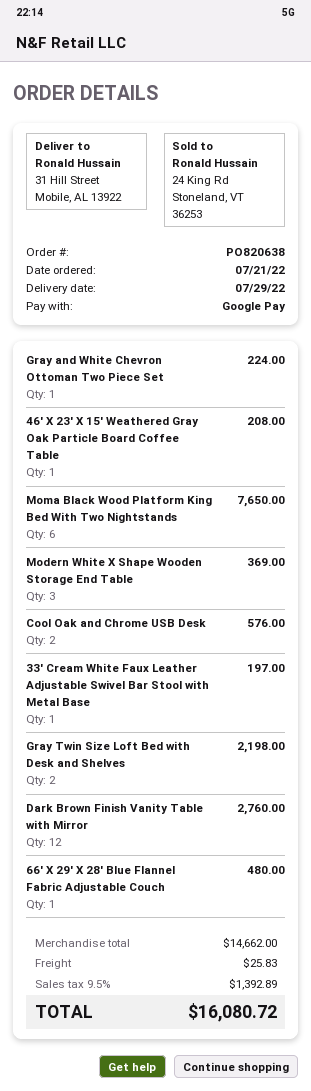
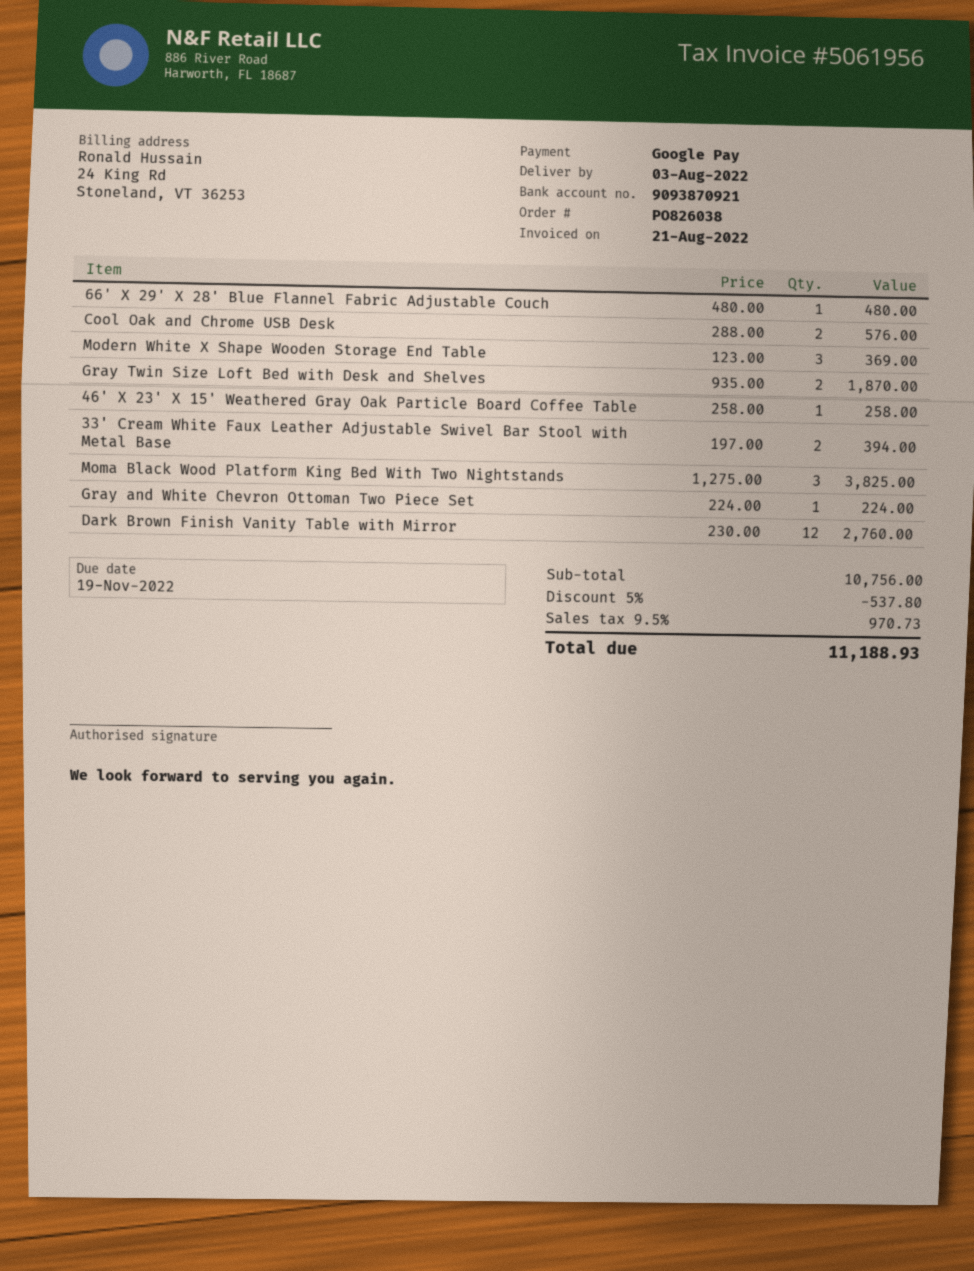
order number: PO820638 -> PO826038
delivery date: 2022-07-29 -> 2022-08-03
46' X 23' X 15' Weathered Gray Oak Particle Board Coffee Table: 1 for 208.00 -> 1 for 258.00
Moma Black Wood Platform King Bed With Two Nightstands: 6 for 7650.00 -> 3 for 3825.00
33' Cream White Faux Leather Adjustable Swivel Bar Stool with Metal Base: 1 for 197.00 -> 2 for 394.00
Gray Twin Size Loft Bed with Desk and Shelves: 2 for 2198.00 -> 2 for 1870.00
subtotal: 14662.00 -> 10756.00
discount: none -> 5% = 537.80
shipping: 25.83 -> none
tax: 9.5% = 1392.89 -> 9.5% = 970.73
total: 16080.72 -> 11188.93

